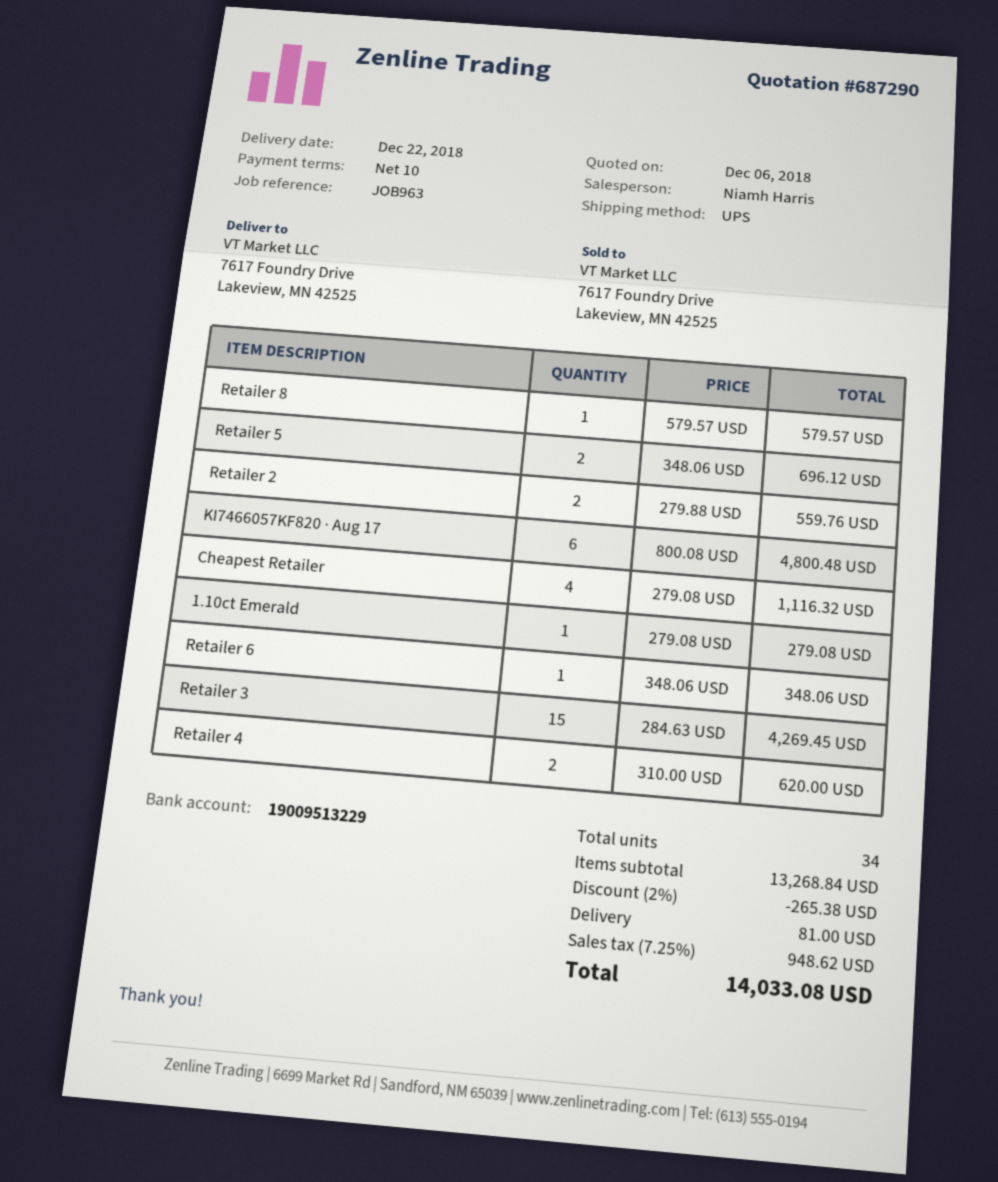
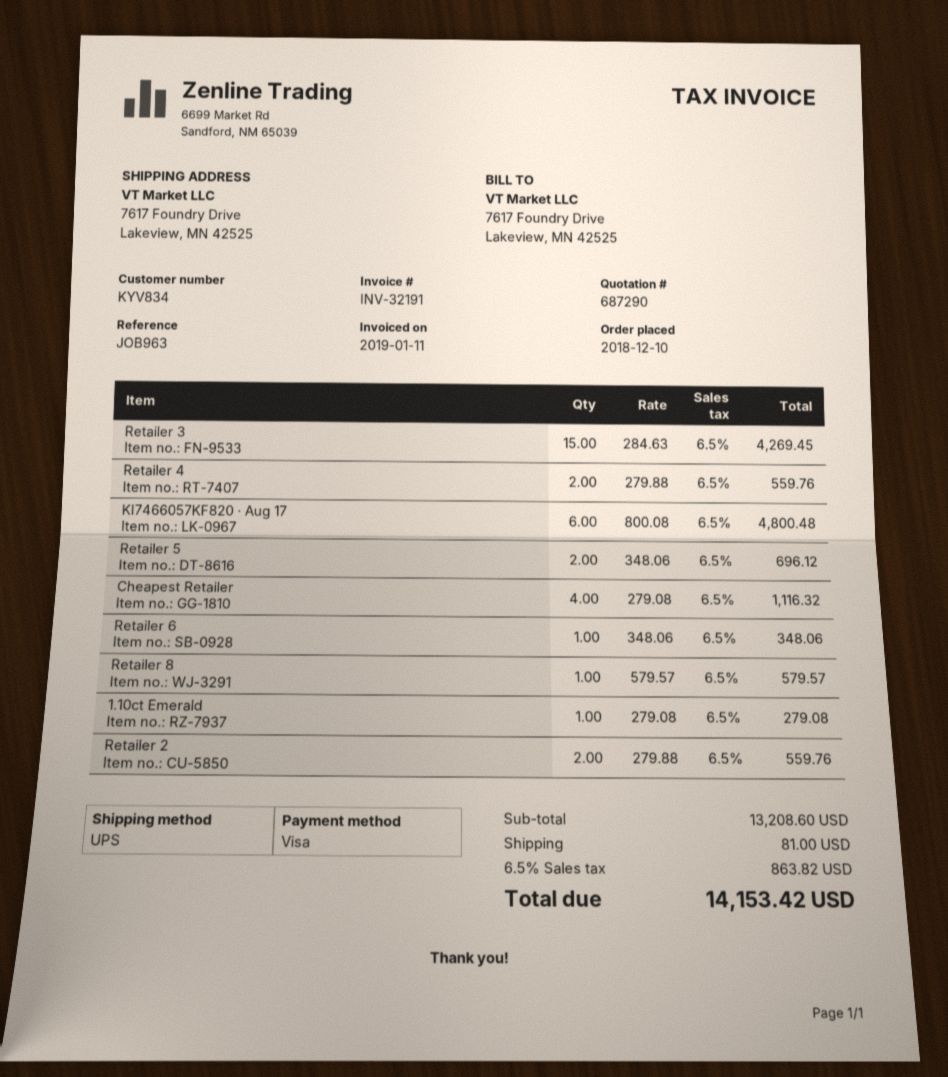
Retailer 4: 2 x 310.00 = 620.00 -> 2 x 279.88 = 559.76
subtotal: 13268.84 -> 13208.60
discount: 2% = 265.38 -> none
tax: 7.25% = 948.62 -> 6.5% = 863.82
total: 14033.08 -> 14153.42

